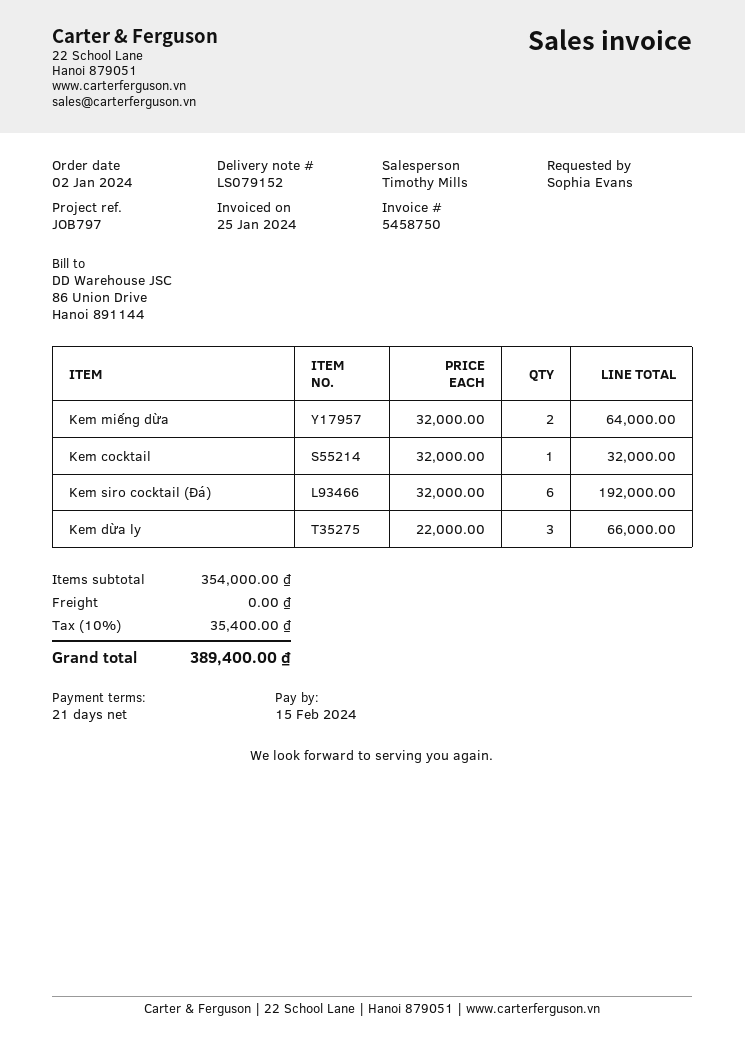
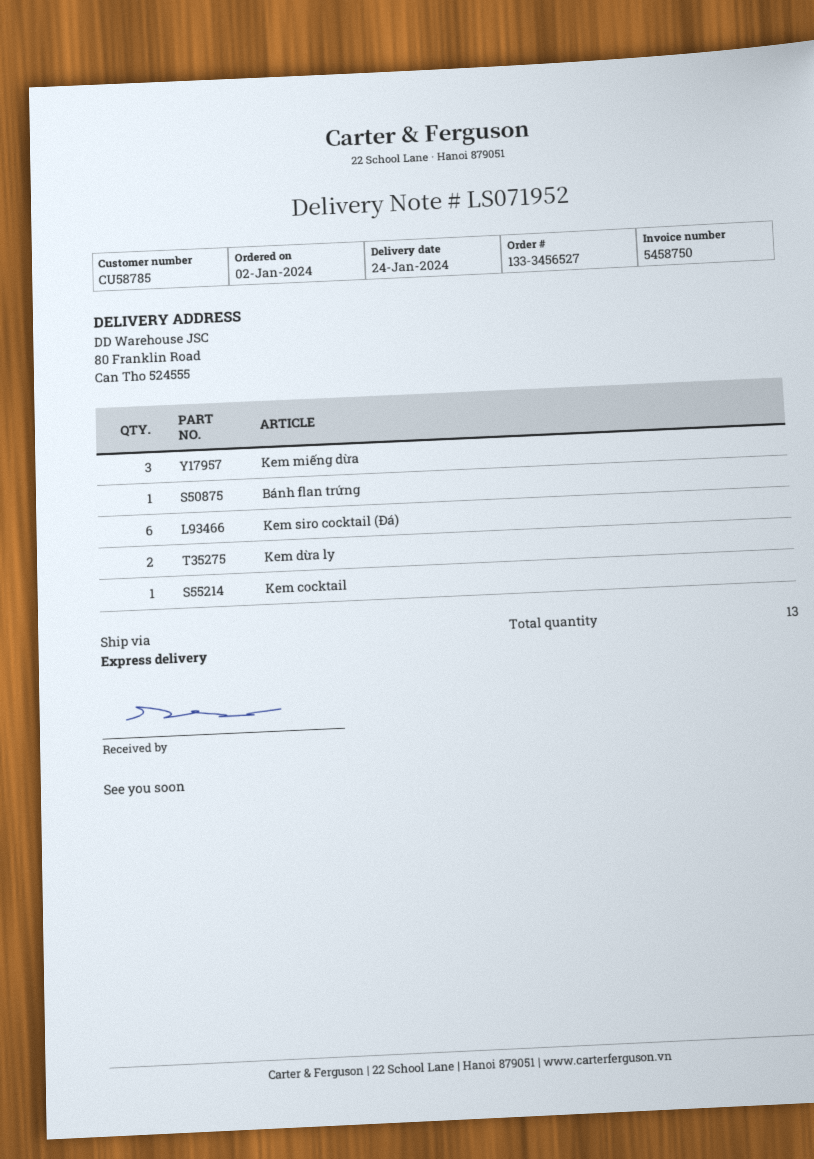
delivery note number: LS079152 -> LS071952
Kem miếng dừa: 2 -> 3
Kem dừa ly: 3 -> 2
Bánh flan trứng: none -> 1

